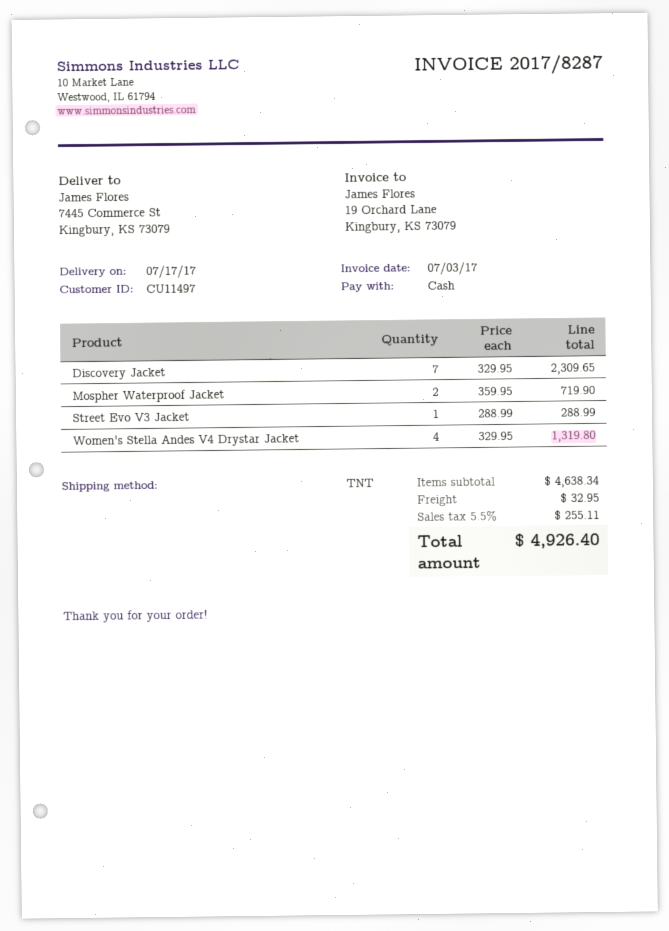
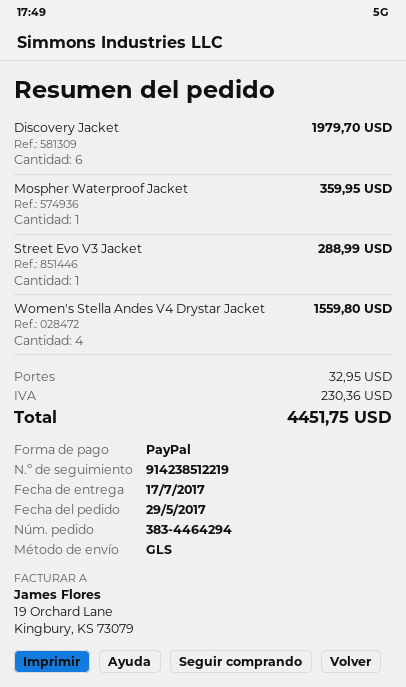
payment method: cash -> PayPal
shipping method: TNT -> GLS
Discovery Jacket: 7 for 2309.65 -> 6 for 1979.70
Mospher Waterproof Jacket: 2 for 719.90 -> 1 for 359.95
Women's Stella Andes V4 Drystar Jacket: 4 for 1319.80 -> 4 for 1559.80
tax: 255.11 -> 230.36
total: 4926.40 -> 4451.75

